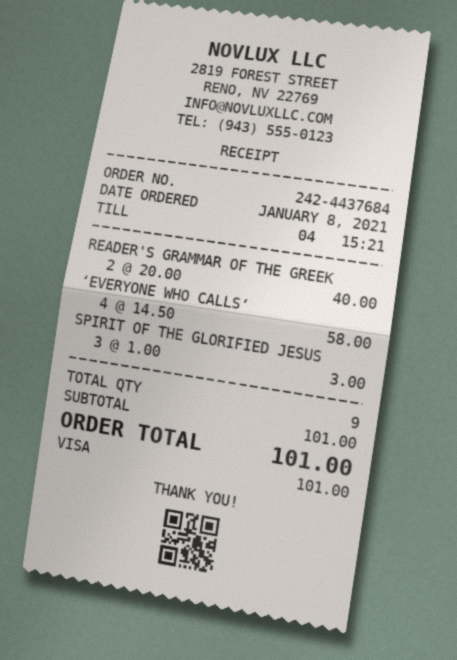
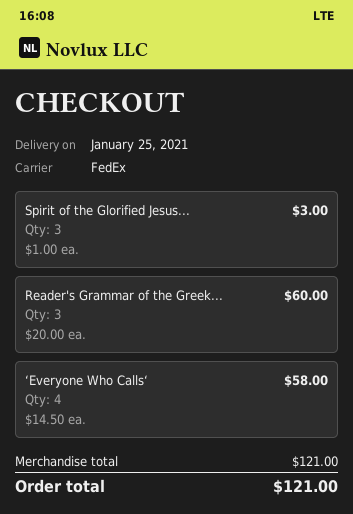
READER'S GRAMMAR OF THE GREEK: 2 x 20.00 = 40.00 -> 3 x 20.00 = 60.00
subtotal: 101.00 -> 121.00
total: 101.00 -> 121.00

